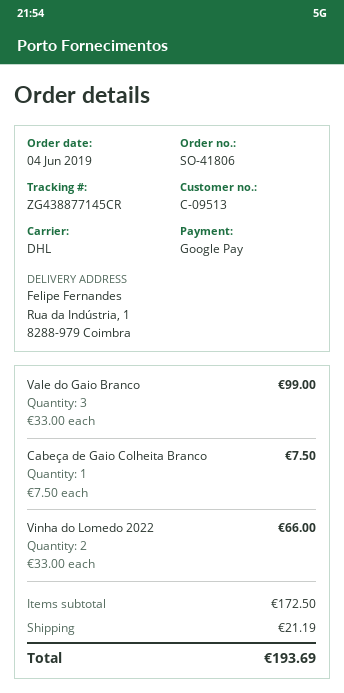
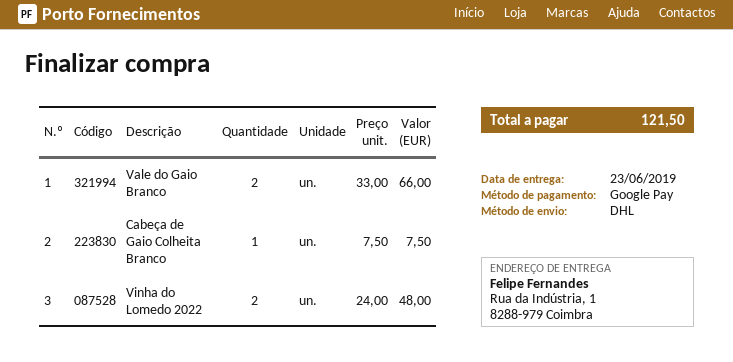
Vale do Gaio Branco: 3 x 33.00 = 99.00 -> 2 x 33.00 = 66.00
Vinha do Lomedo 2022: 2 x 33.00 = 66.00 -> 2 x 24.00 = 48.00
shipping: 21.19 -> none
total: 193.69 -> 121.50

